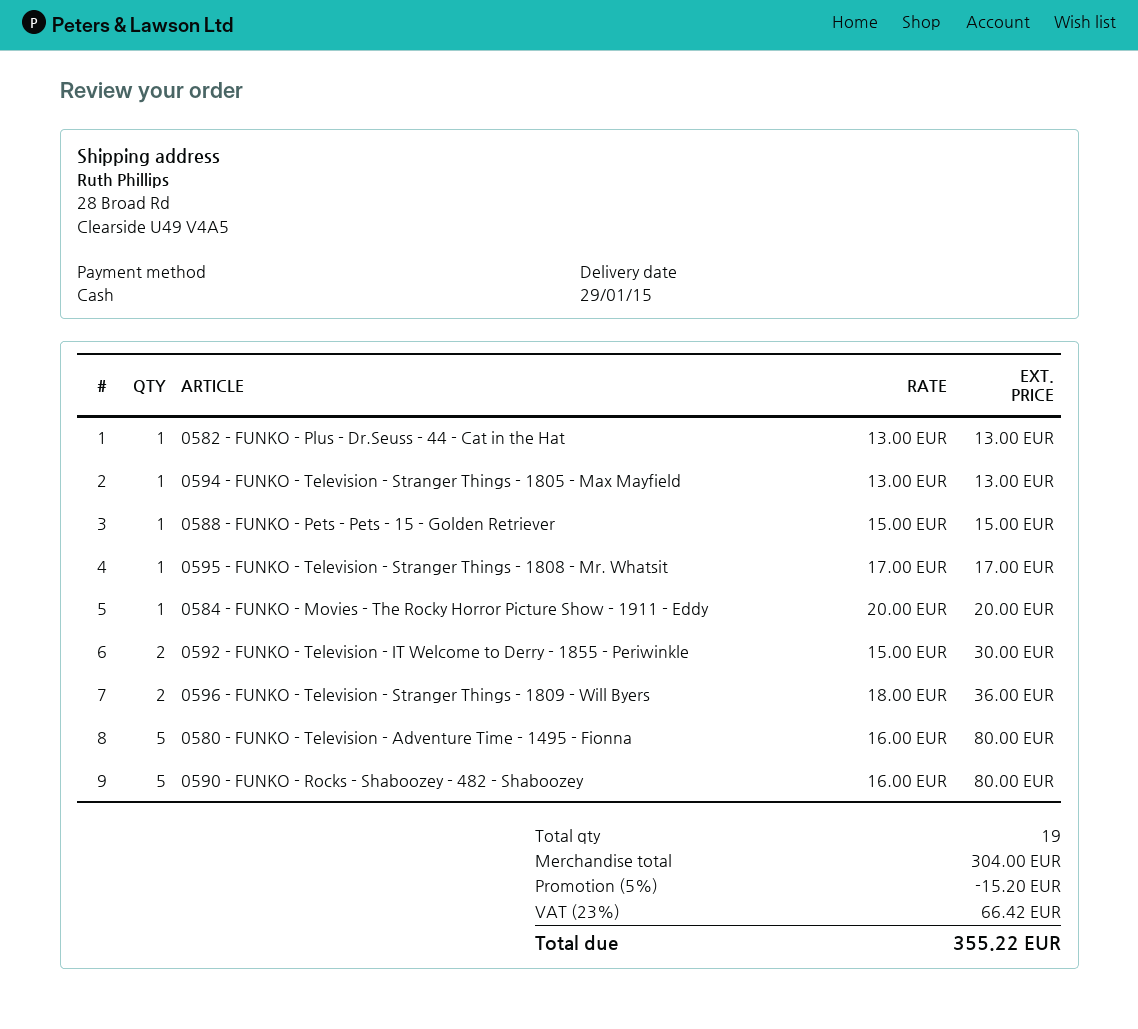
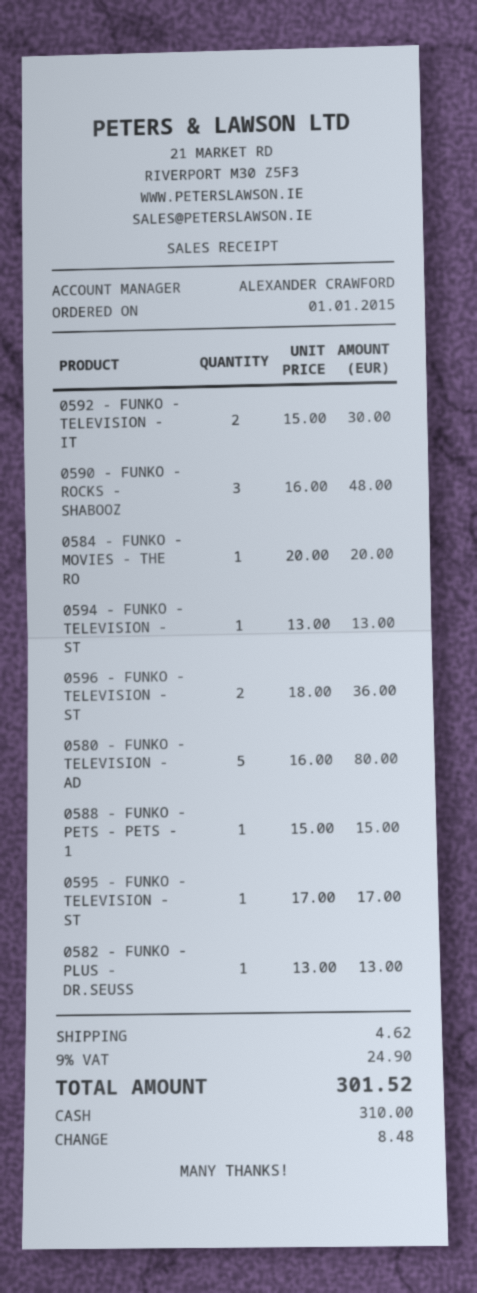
0590 - FUNKO - Rocks - Shaboozey - 482 - Shaboozey: 5 x 16.00 = 80.00 -> 3 x 16.00 = 48.00
discount: 5% = 15.20 -> none
shipping: none -> 4.62
tax: 23% = 66.42 -> 9% = 24.90
total: 355.22 -> 301.52

